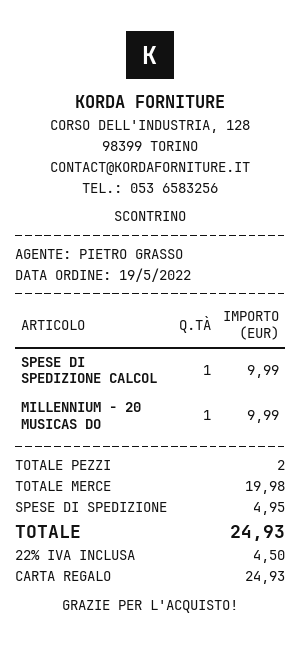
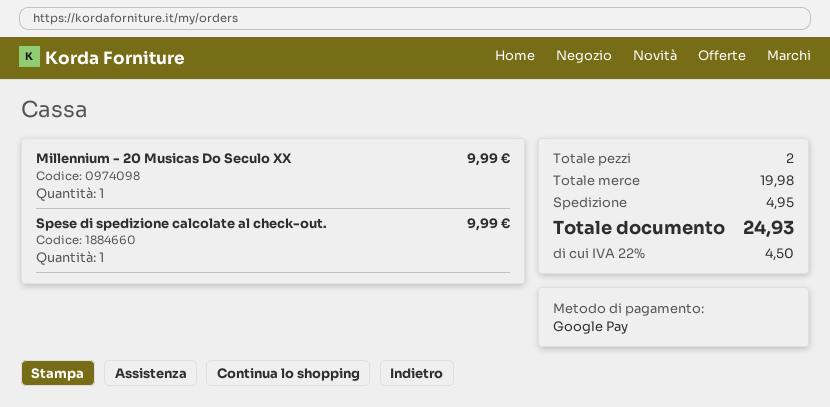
payment method: gift card -> Google Pay

